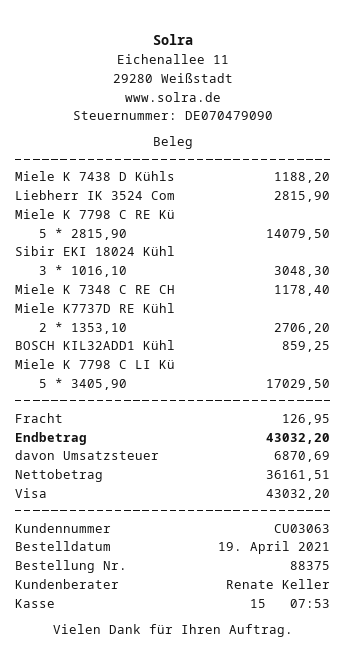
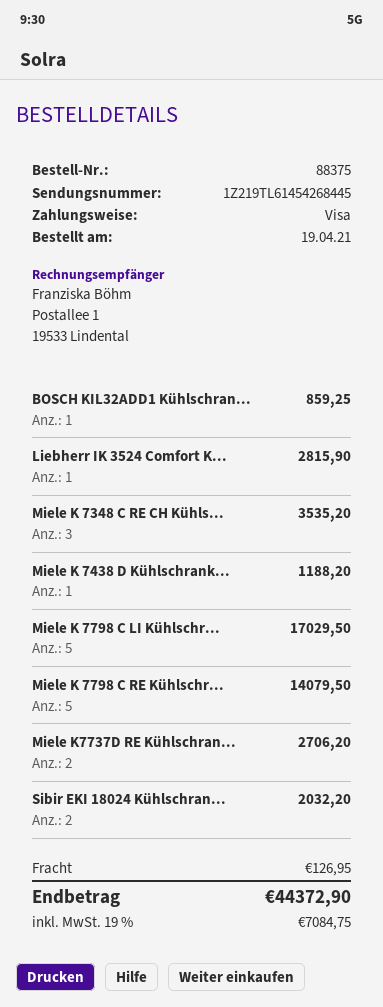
Sibir EKI 18024 Kühl: 3 for 3048.30 -> 2 for 2032.20
Miele K 7348 C RE CH: 1 for 1178.40 -> 3 for 3535.20
tax: 6870.69 -> 7084.75
total: 43032.20 -> 44372.90

